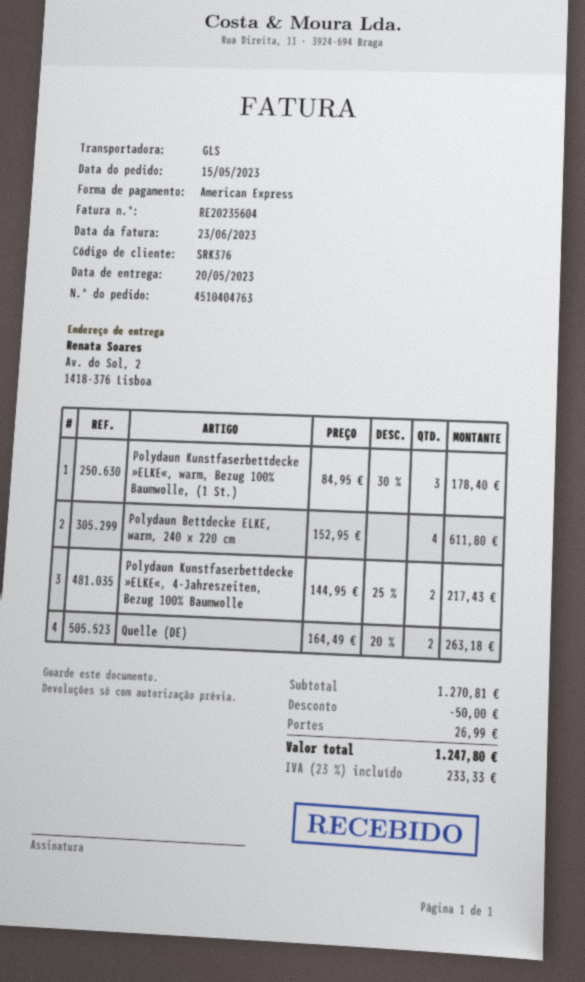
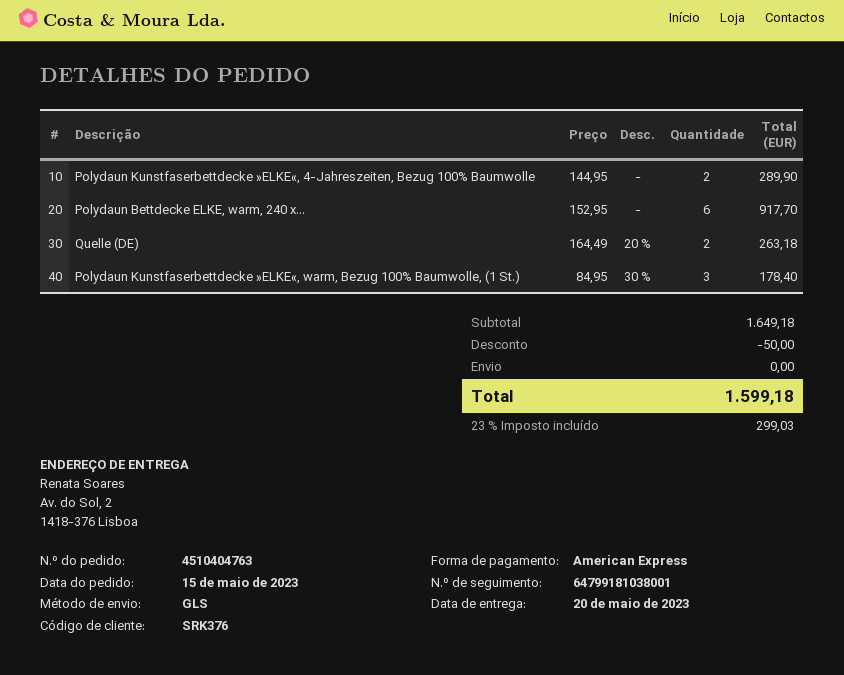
Polydaun Bettdecke ELKE, warm, 240 x 220 cm: 4 x 152.95 = 611.80 -> 6 x 152.95 = 917.70
Polydaun Kunstfaserbettdecke »ELKE«, 4-Jahreszeiten, Bezug 100% Baumwolle: 2 x 144.95 - 25% = 217.43 -> 2 x 144.95 = 289.90
subtotal: 1270.81 -> 1649.18
shipping: 26.99 -> 0.00
tax: 23% = 233.33 -> 23% = 299.03
total: 1247.80 -> 1599.18

